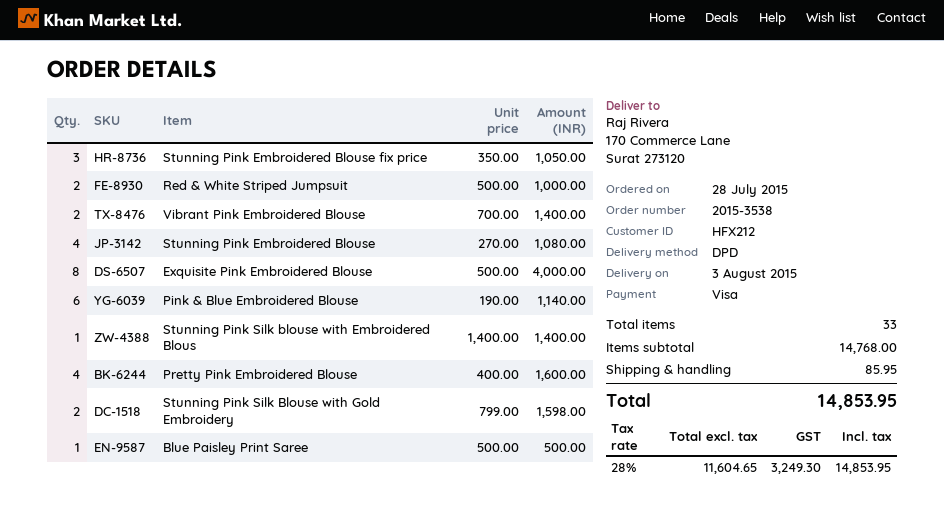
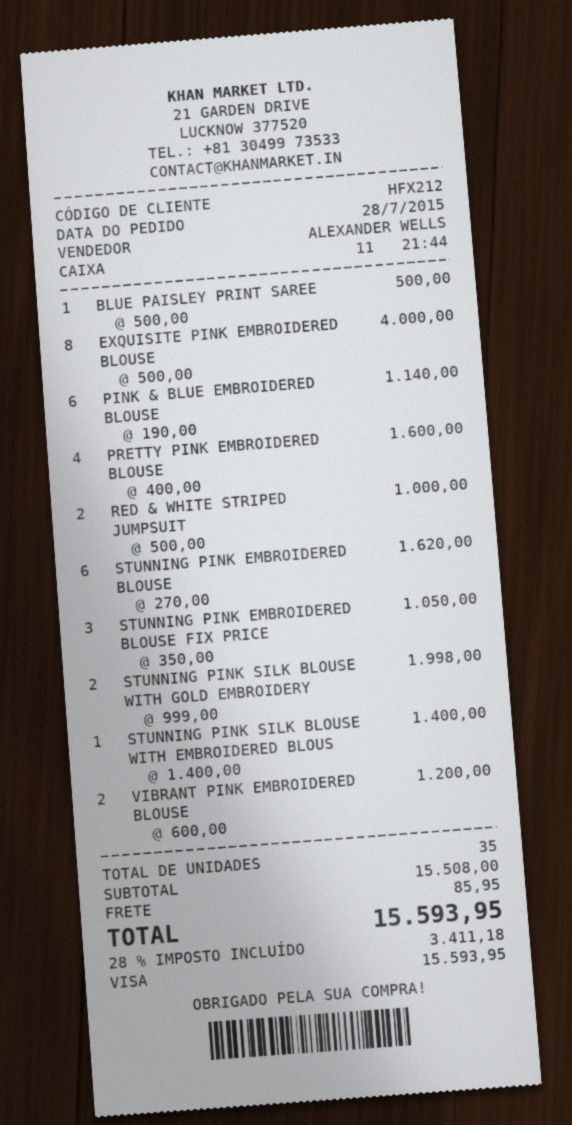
Vibrant Pink Embroidered Blouse: 2 x 700.00 = 1400.00 -> 2 x 600.00 = 1200.00
Stunning Pink Embroidered Blouse: 4 x 270.00 = 1080.00 -> 6 x 270.00 = 1620.00
Stunning Pink Silk Blouse with Gold Embroidery: 2 x 799.00 = 1598.00 -> 2 x 999.00 = 1998.00
total quantity: 33 -> 35
subtotal: 14768.00 -> 15508.00
tax: 28% = 3249.30 -> 28% = 3411.18
total: 14853.95 -> 15593.95

